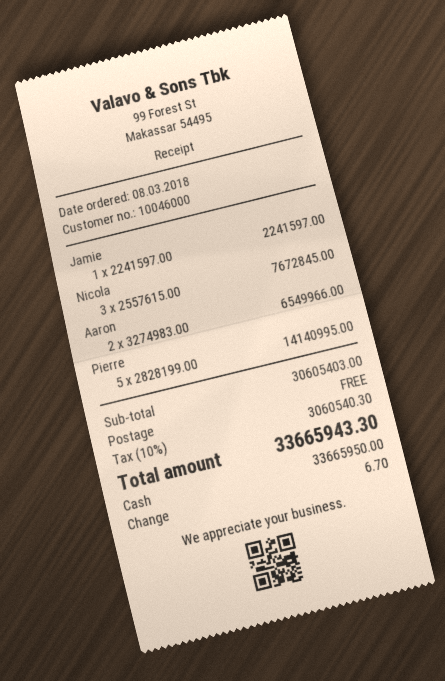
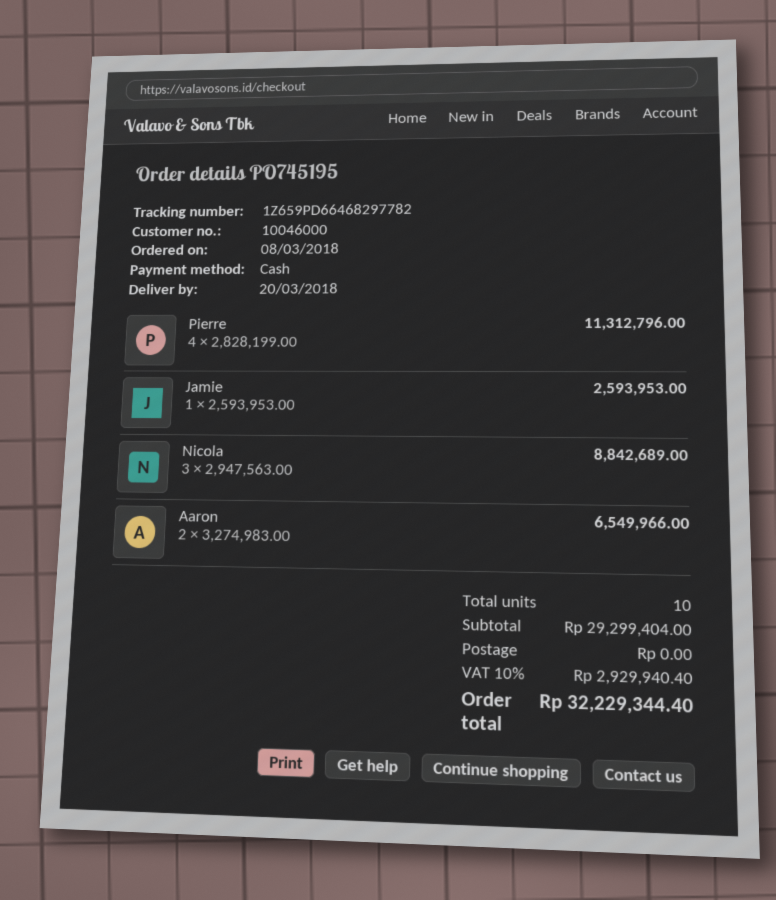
Jamie: 1 x 2241597.00 = 2241597.00 -> 1 x 2593953.00 = 2593953.00
Nicola: 3 x 2557615.00 = 7672845.00 -> 3 x 2947563.00 = 8842689.00
Pierre: 5 x 2828199.00 = 14140995.00 -> 4 x 2828199.00 = 11312796.00
subtotal: 30605403.00 -> 29299404.00
tax: 10% = 3060540.30 -> 10% = 2929940.40
total: 33665943.30 -> 32229344.40

